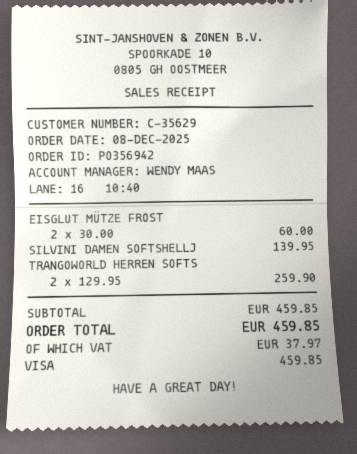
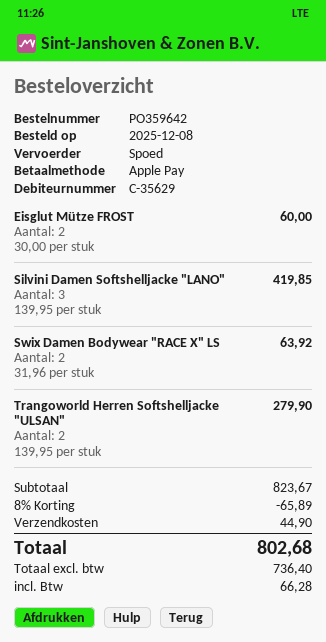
order number: PO356942 -> PO359642
payment method: Visa -> Apple Pay
SILVINI DAMEN SOFTSHELLJ: 1 x 139.95 = 139.95 -> 3 x 139.95 = 419.85
TRANGOWORLD HERREN SOFTS: 2 x 129.95 = 259.90 -> 2 x 139.95 = 279.90
Swix Damen Bodywear "RACE X" LS: none -> 2 x 31.96 = 63.92
subtotal: 459.85 -> 823.67
discount: none -> 8% = 65.89
shipping: none -> 44.90
tax: 37.97 -> 66.28
total: 459.85 -> 802.68

